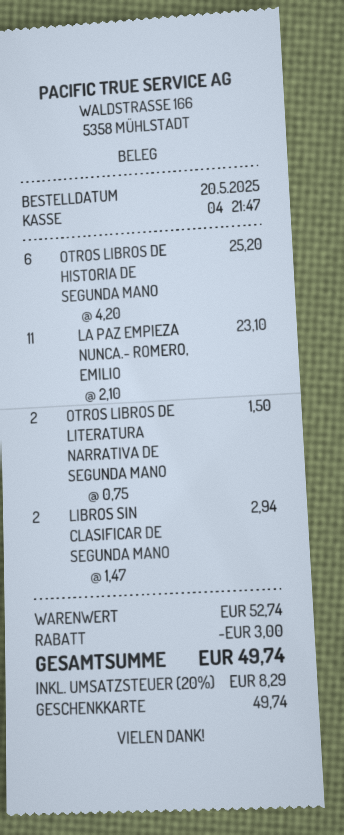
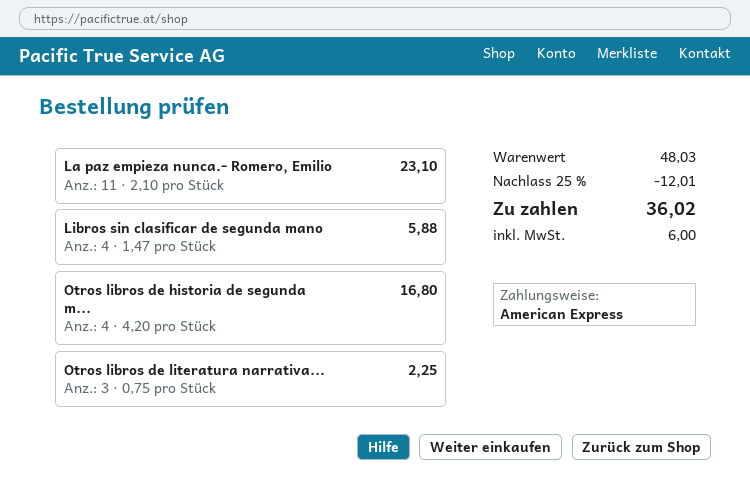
payment method: gift card -> American Express
OTROS LIBROS DE HISTORIA DE SEGUNDA MANO: 6 x 4.20 = 25.20 -> 4 x 4.20 = 16.80
OTROS LIBROS DE LITERATURA NARRATIVA DE SEGUNDA MANO: 2 x 0.75 = 1.50 -> 3 x 0.75 = 2.25
LIBROS SIN CLASIFICAR DE SEGUNDA MANO: 2 x 1.47 = 2.94 -> 4 x 1.47 = 5.88
subtotal: 52.74 -> 48.03
discount: 3.00 -> 12.01
tax: 8.29 -> 6.00
total: 49.74 -> 36.02

